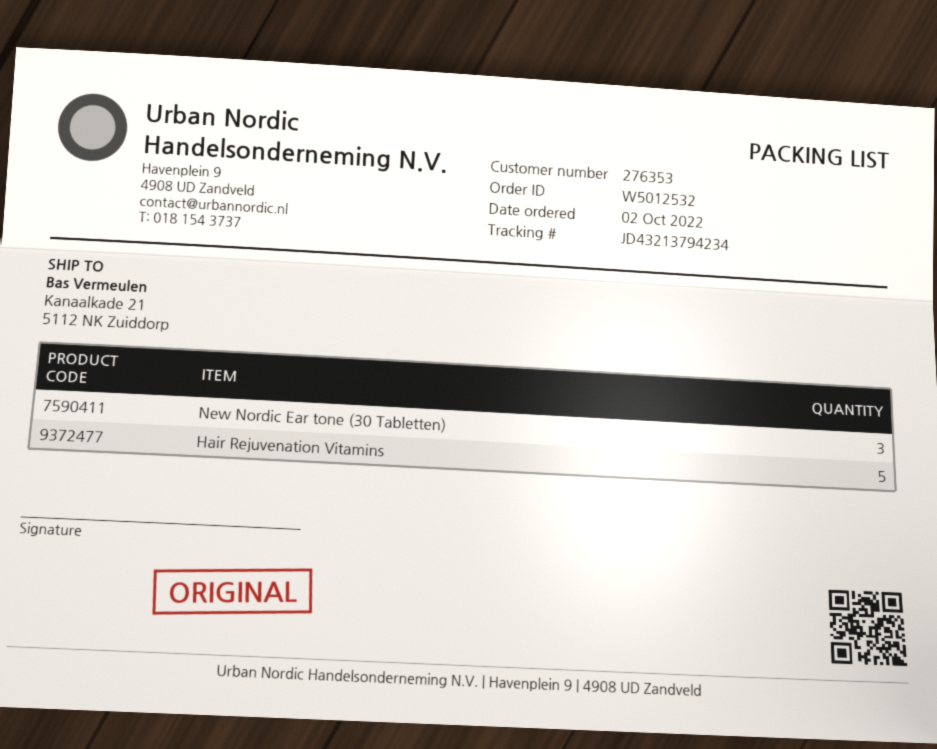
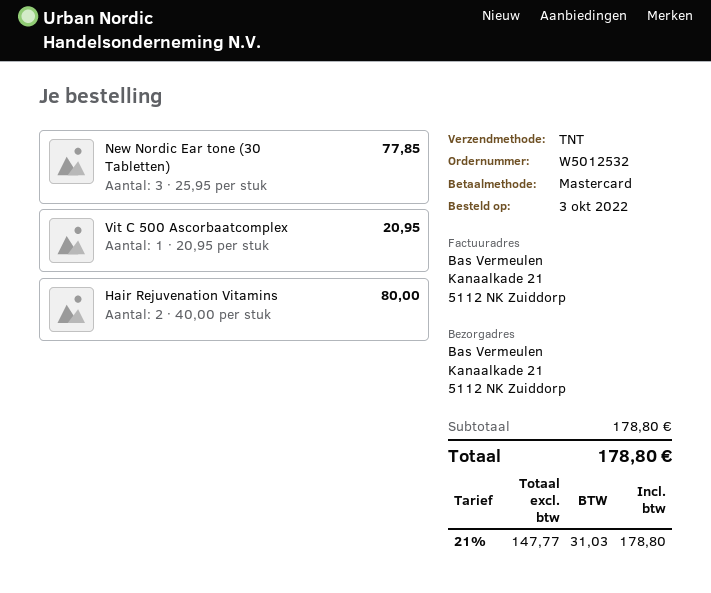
order date: 2022-10-02 -> 2022-10-03
Hair Rejuvenation Vitamins: 5 -> 2
Vit C 500 Ascorbaatcomplex: none -> 1

